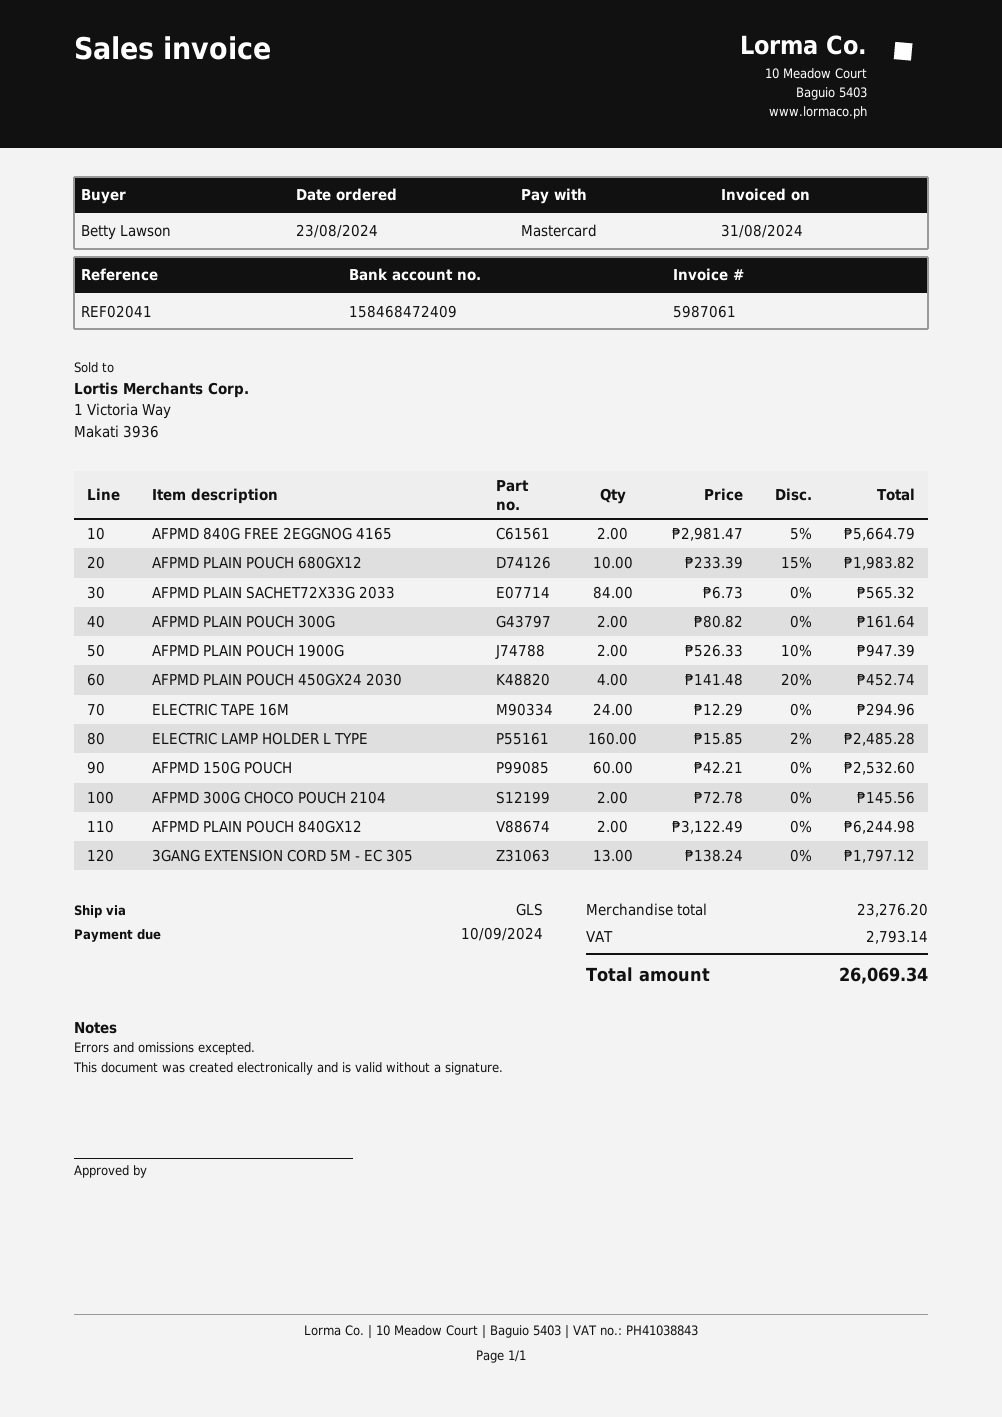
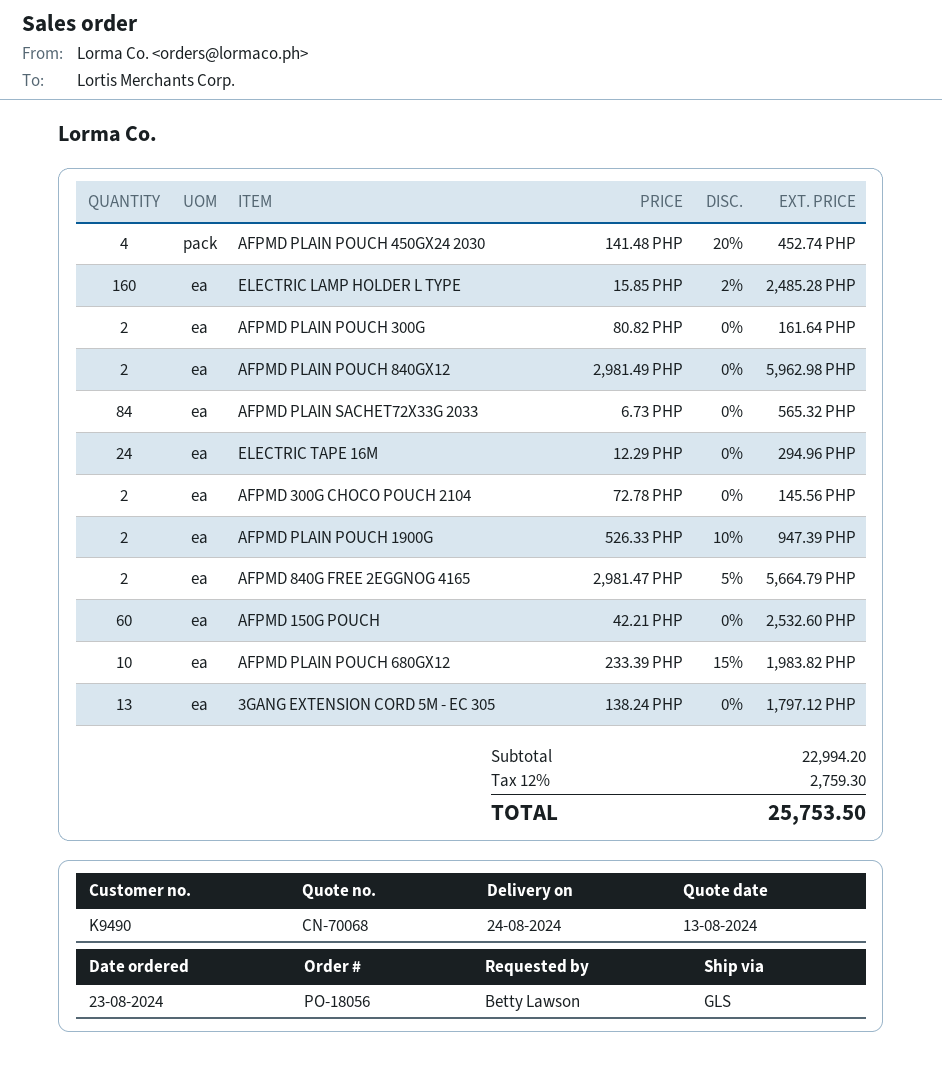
AFPMD PLAIN POUCH 840GX12: 2 x 3122.49 = 6244.98 -> 2 x 2981.49 = 5962.98
subtotal: 23276.20 -> 22994.20
tax: 2793.14 -> 2759.30
total: 26069.34 -> 25753.50

